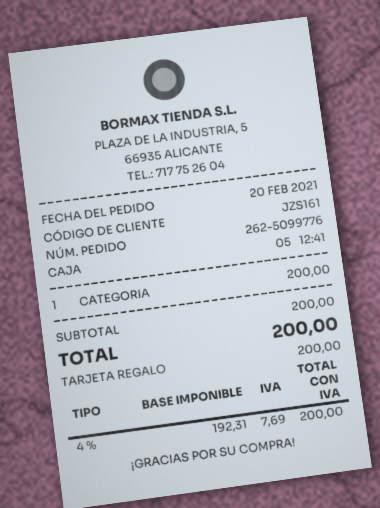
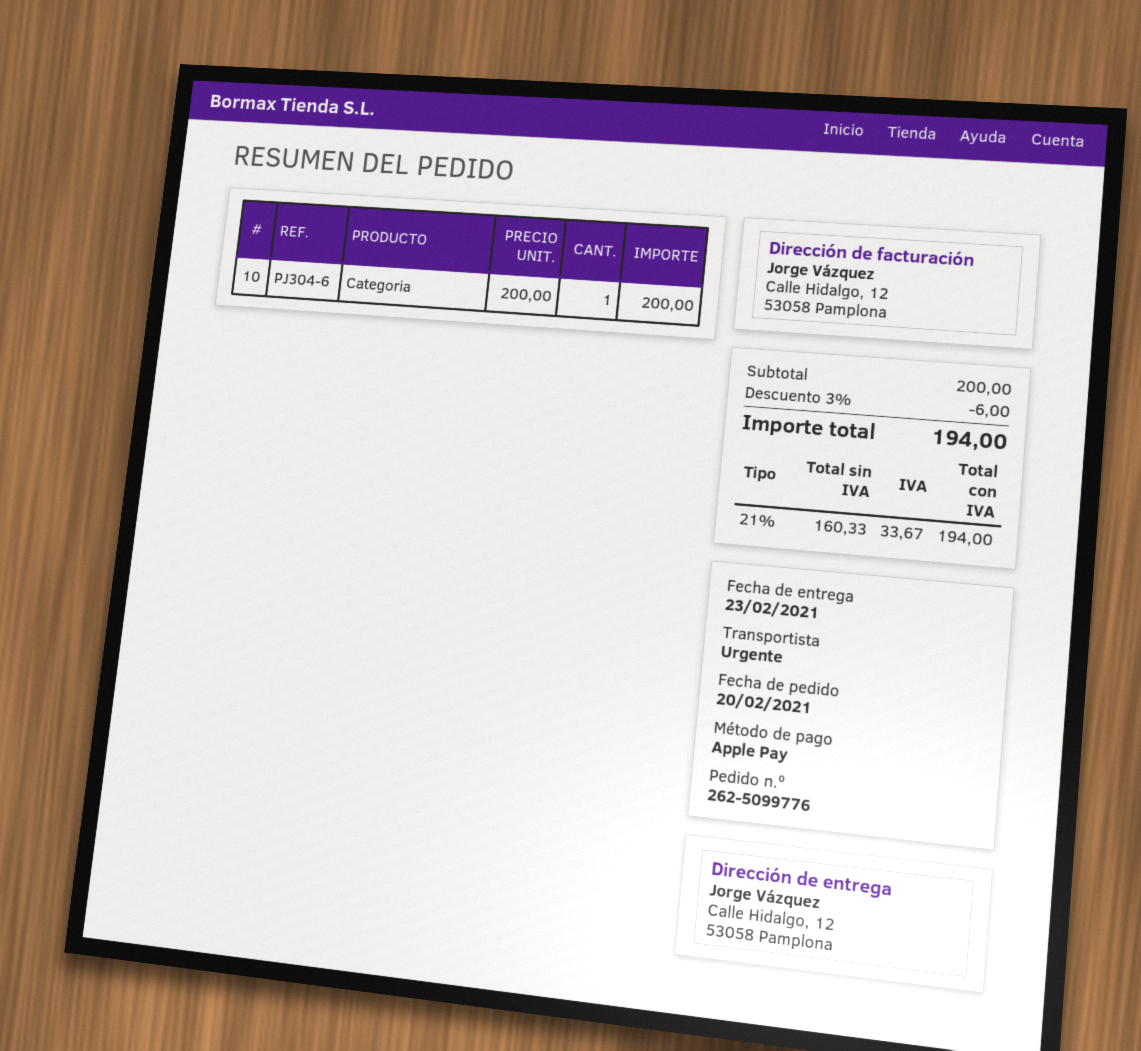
payment method: gift card -> Apple Pay
discount: none -> 3% = 6.00
net: 192.31 -> 160.33
tax: 4% = 7.69 -> 21% = 33.67
total: 200.00 -> 194.00

